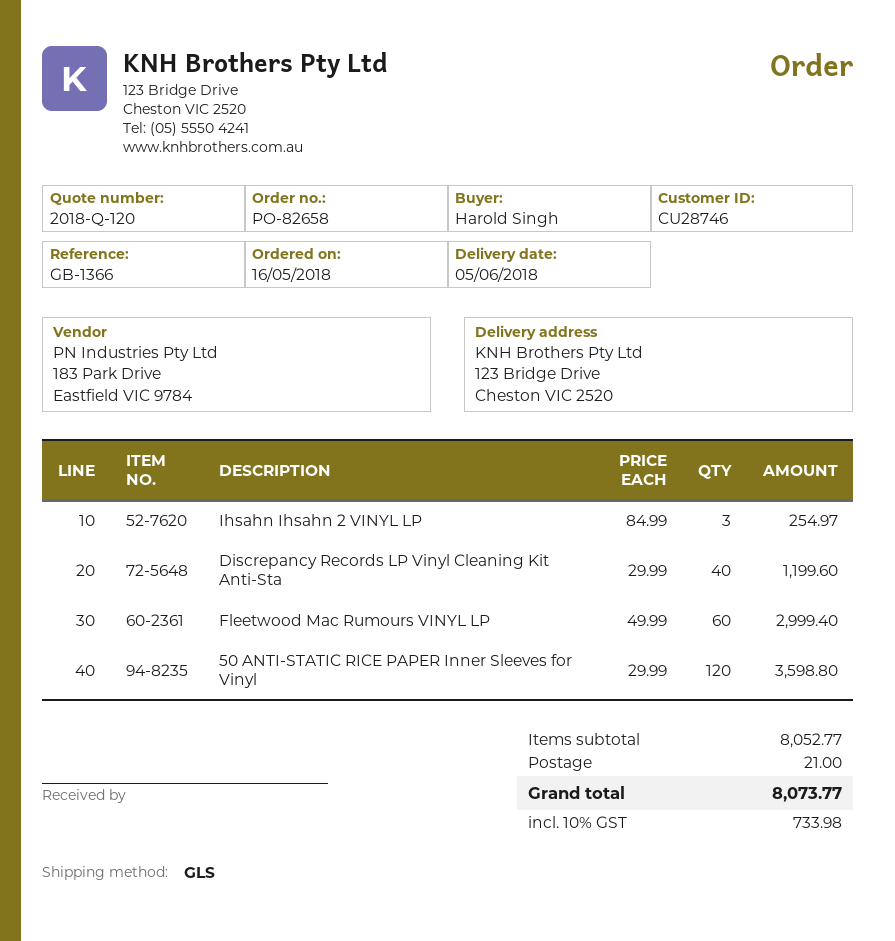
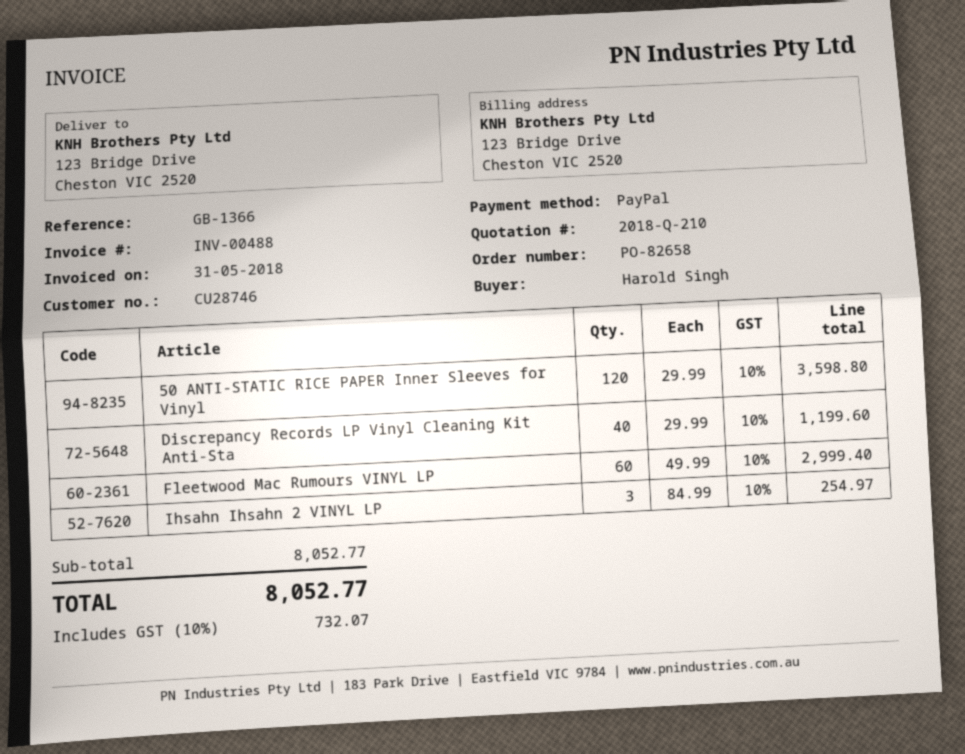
quote number: 2018-Q-120 -> 2018-Q-210
shipping: 21.00 -> none
tax: 10% = 733.98 -> 10% = 732.07
total: 8073.77 -> 8052.77

